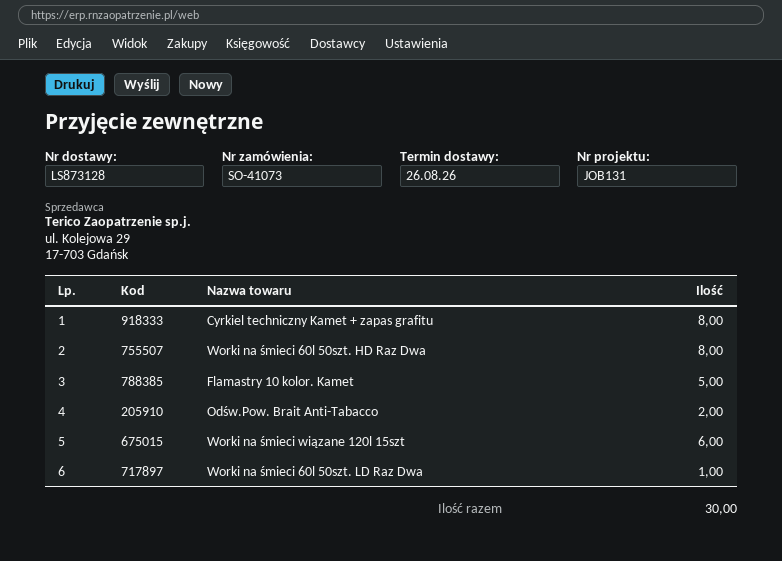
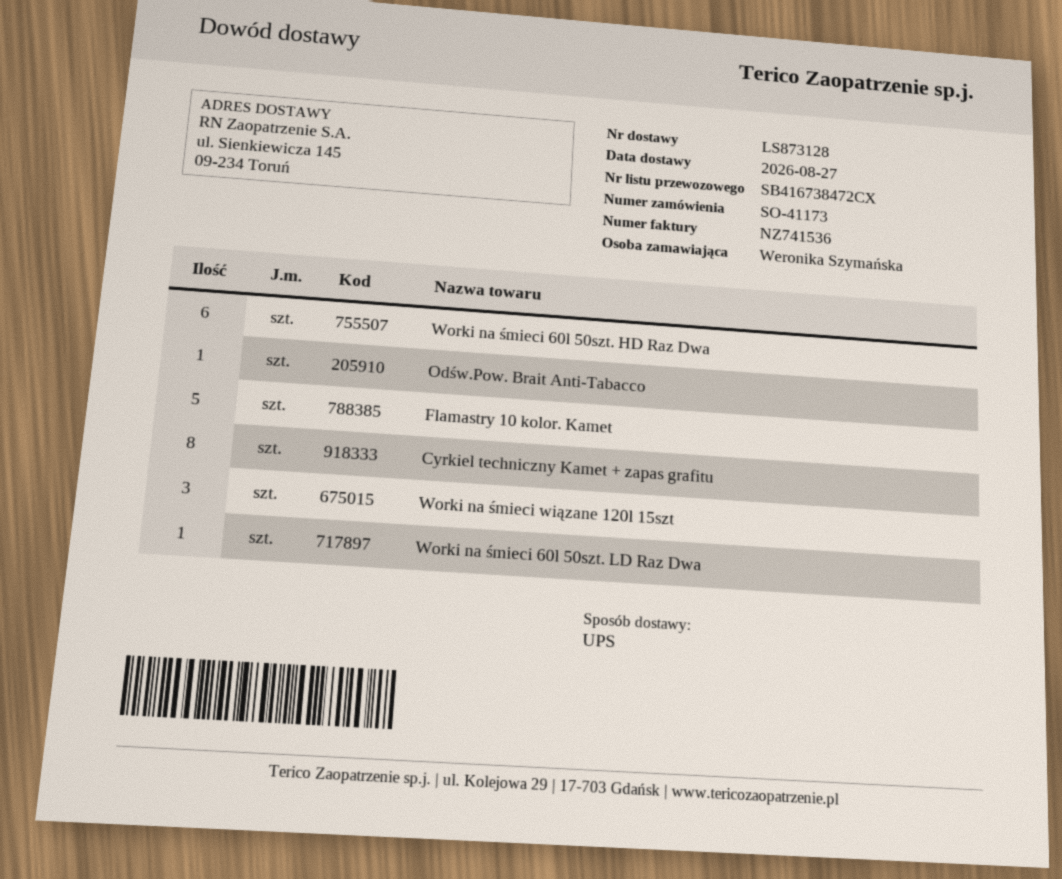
order number: SO-41073 -> SO-41173
delivery date: 2026-08-26 -> 2026-08-27
Worki na śmieci 60l 50szt. HD Raz Dwa: 8 -> 6
Odśw.Pow. Brait Anti-Tabacco: 2 -> 1
Worki na śmieci wiązane 120l 15szt: 6 -> 3

